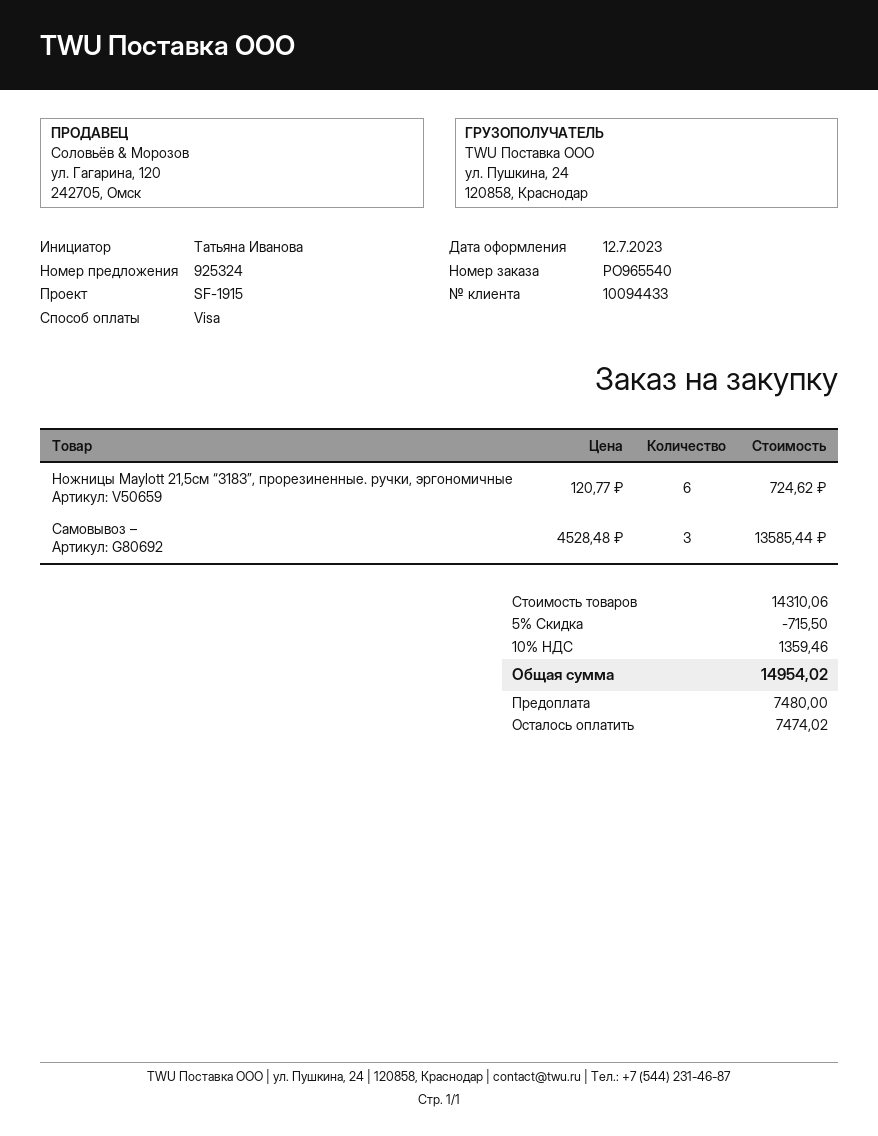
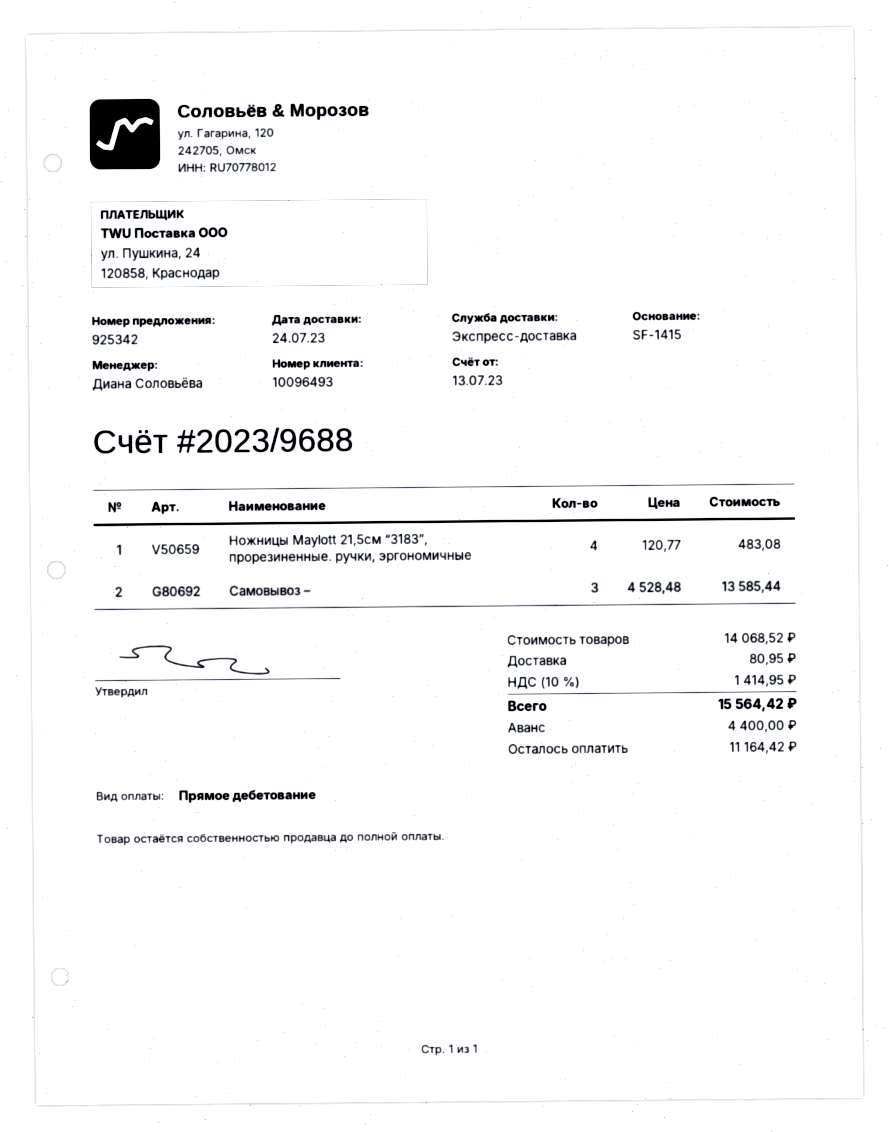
quote number: 925324 -> 925342
customer number: 10094433 -> 10096493
reference: SF-1915 -> SF-1415
payment method: Visa -> direct debit
Ножницы Maylott 21,5см “3183”, прорезиненные. ручки, эргономичные: 6 x 120.77 = 724.62 -> 4 x 120.77 = 483.08
subtotal: 14310.06 -> 14068.52
discount: 5% = 715.50 -> none
shipping: none -> 80.95
tax: 10% = 1359.46 -> 10% = 1414.95
total: 14954.02 -> 15564.42
deposit: 7480.00 -> 4400.00
balance: 7474.02 -> 11164.42

